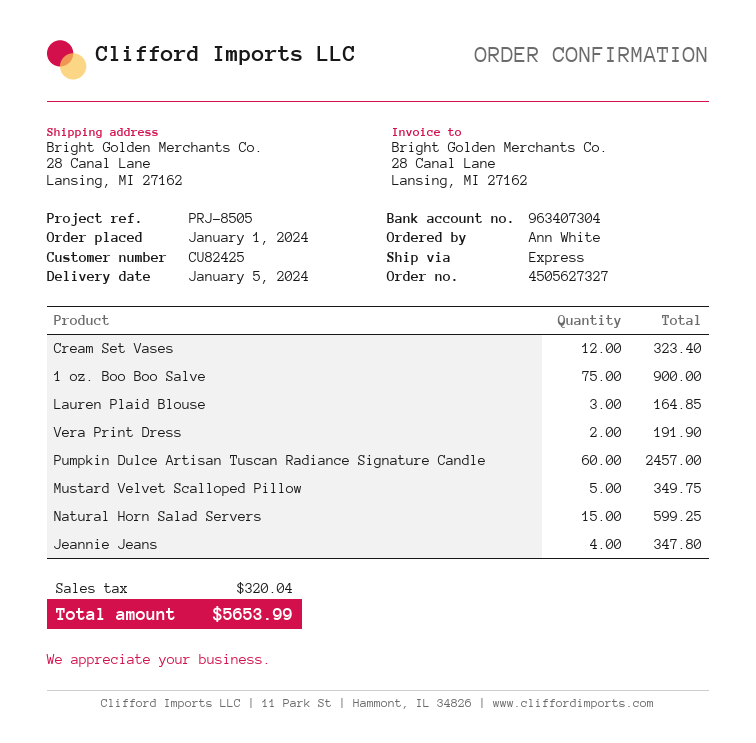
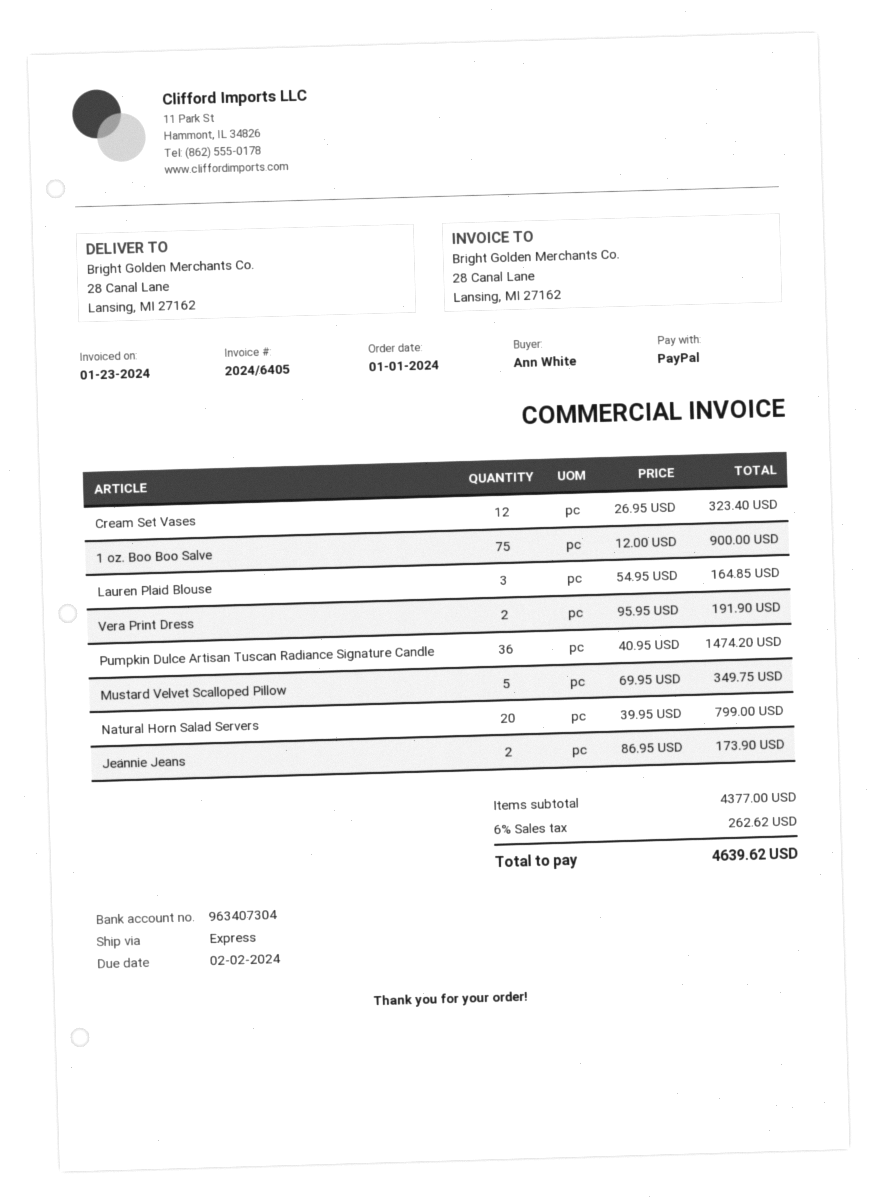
Pumpkin Dulce Artisan Tuscan Radiance Signature Candle: 60 for 2457.00 -> 36 for 1474.20
Natural Horn Salad Servers: 15 for 599.25 -> 20 for 799.00
Jeannie Jeans: 4 for 347.80 -> 2 for 173.90
tax: 320.04 -> 262.62
total: 5653.99 -> 4639.62

